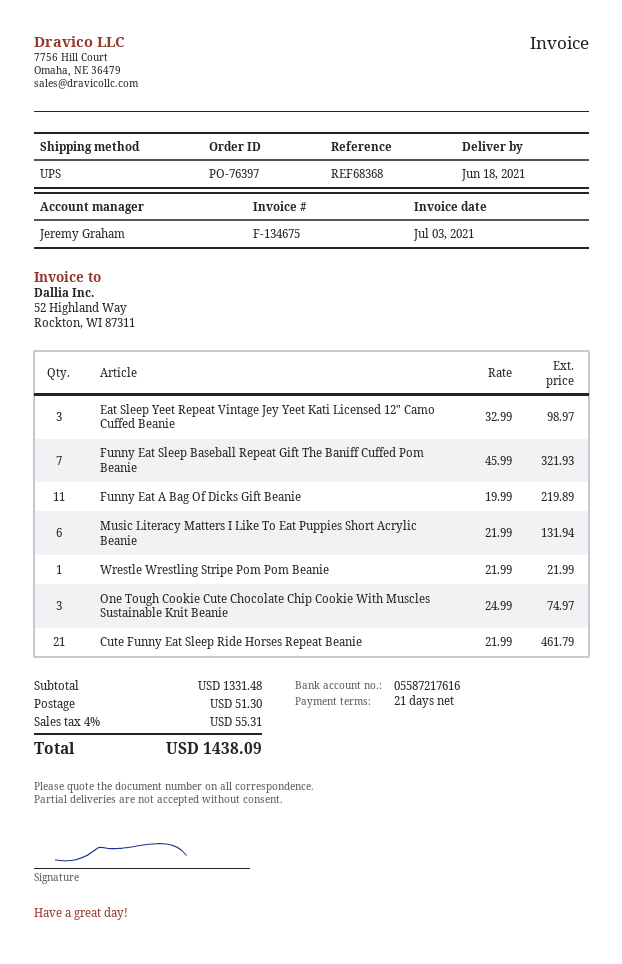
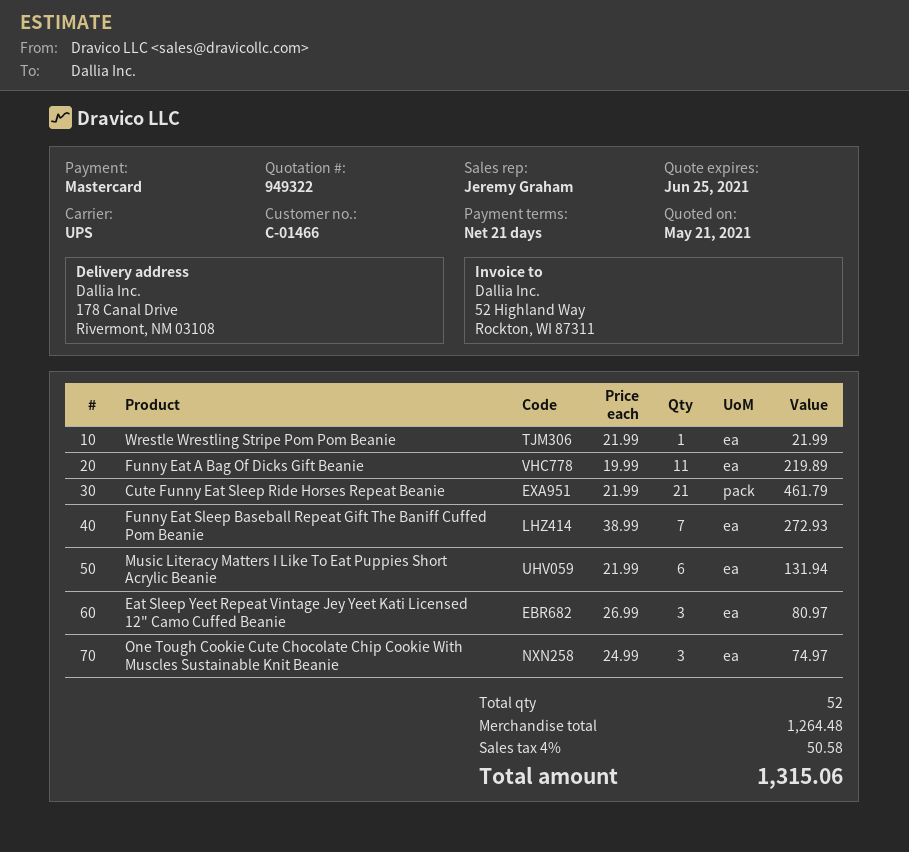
Eat Sleep Yeet Repeat Vintage Jey Yeet Kati Licensed 12" Camo Cuffed Beanie: 3 x 32.99 = 98.97 -> 3 x 26.99 = 80.97
Funny Eat Sleep Baseball Repeat Gift The Baniff Cuffed Pom Beanie: 7 x 45.99 = 321.93 -> 7 x 38.99 = 272.93
subtotal: 1331.48 -> 1264.48
shipping: 51.30 -> none
tax: 4% = 55.31 -> 4% = 50.58
total: 1438.09 -> 1315.06

